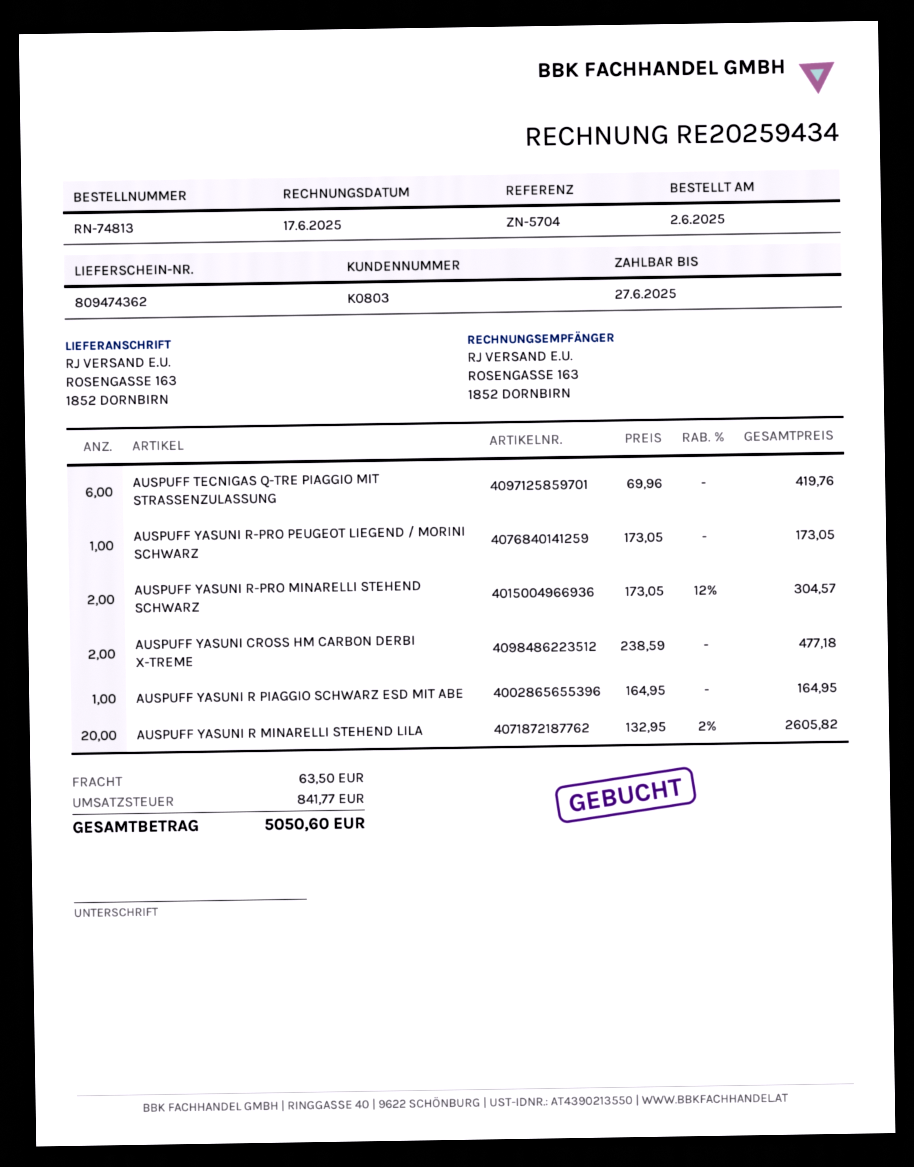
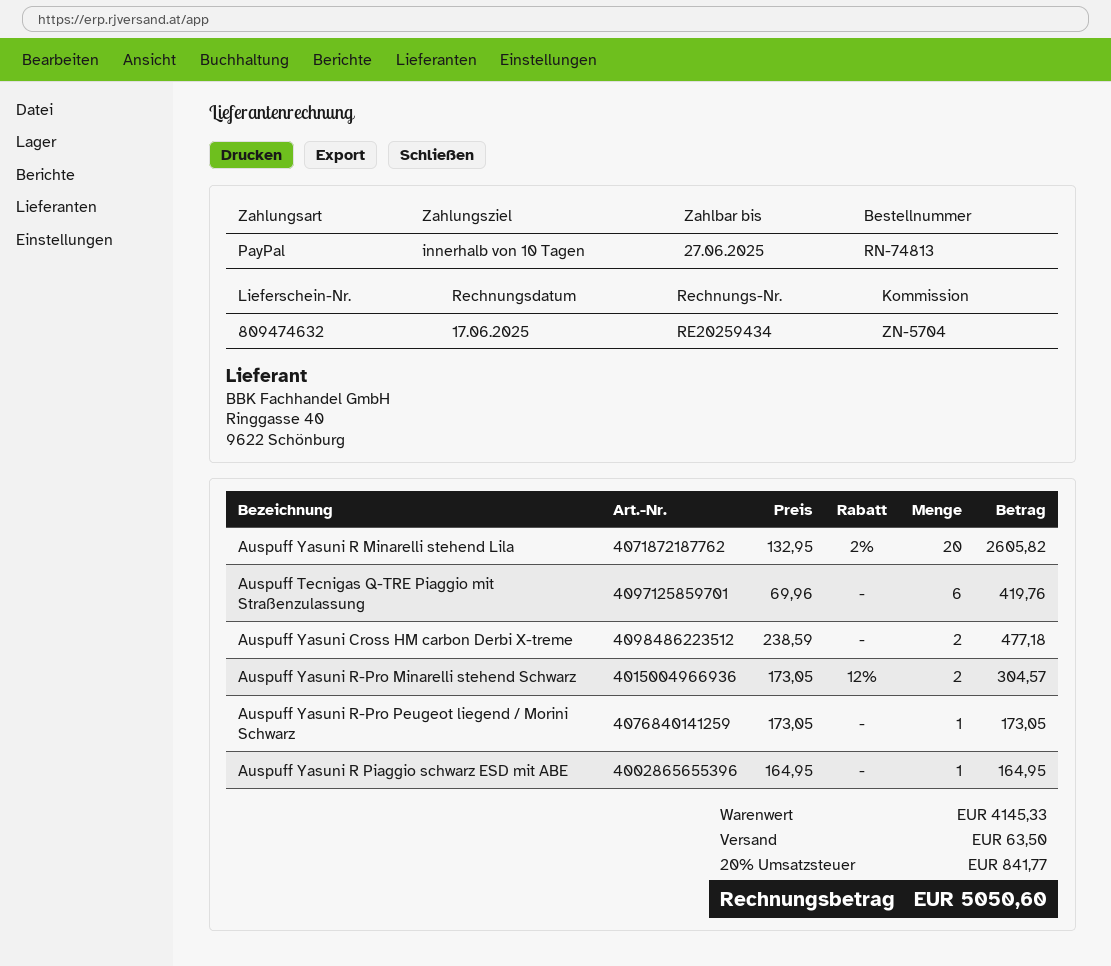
delivery note number: 809474362 -> 809474632

